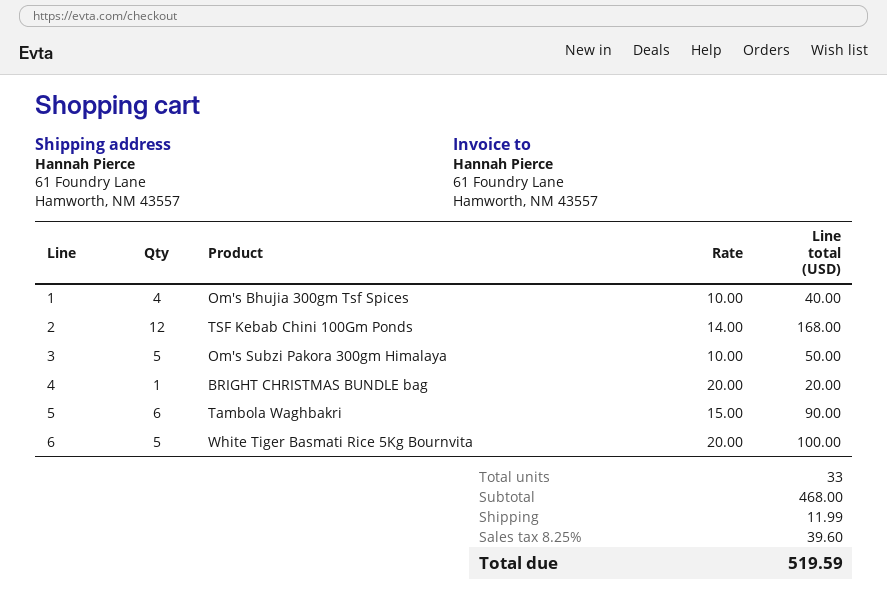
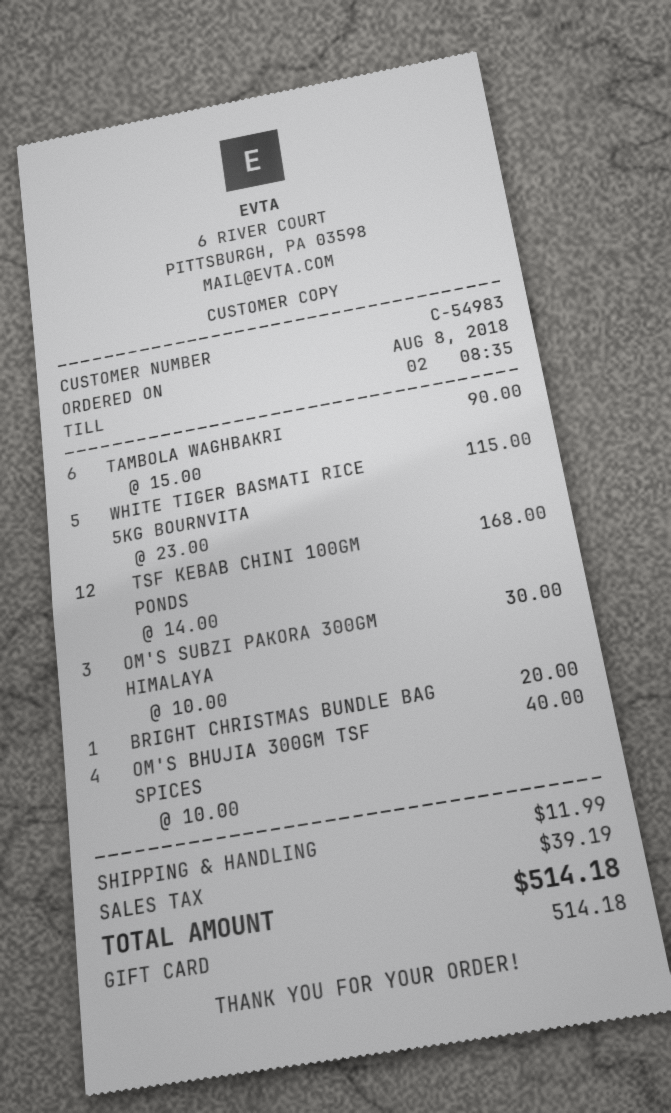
Om's Subzi Pakora 300gm Himalaya: 5 x 10.00 = 50.00 -> 3 x 10.00 = 30.00
White Tiger Basmati Rice 5Kg Bournvita: 5 x 20.00 = 100.00 -> 5 x 23.00 = 115.00
tax: 39.60 -> 39.19
total: 519.59 -> 514.18

